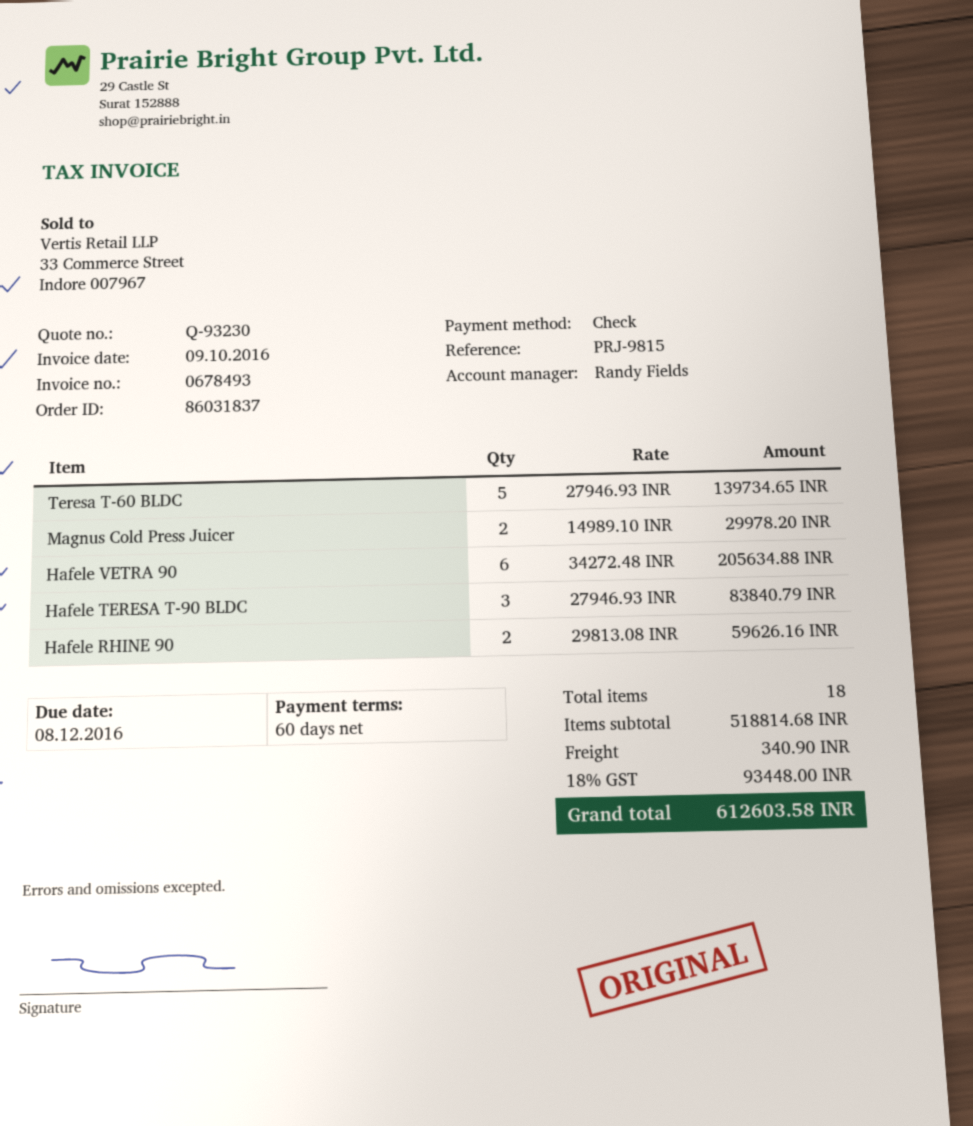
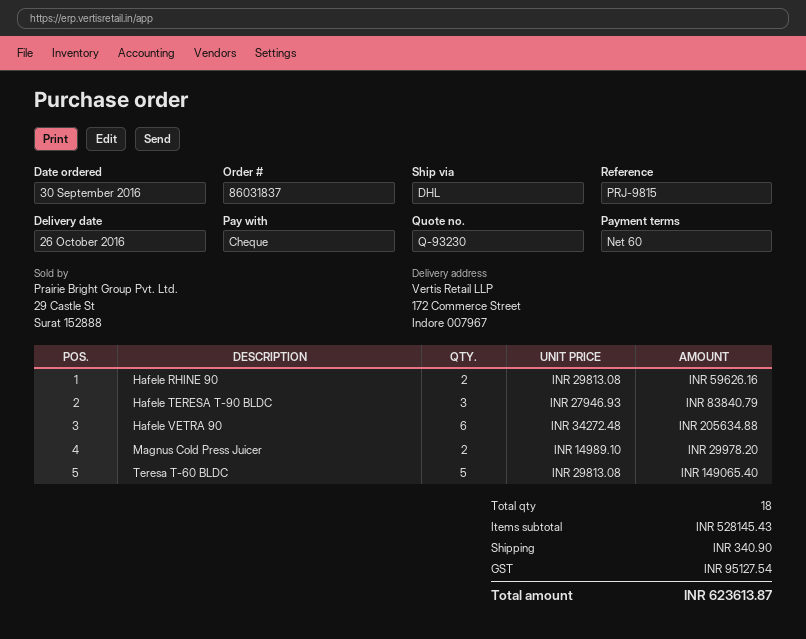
Teresa T-60 BLDC: 5 x 27946.93 = 139734.65 -> 5 x 29813.08 = 149065.40
subtotal: 518814.68 -> 528145.43
tax: 93448.00 -> 95127.54
total: 612603.58 -> 623613.87

